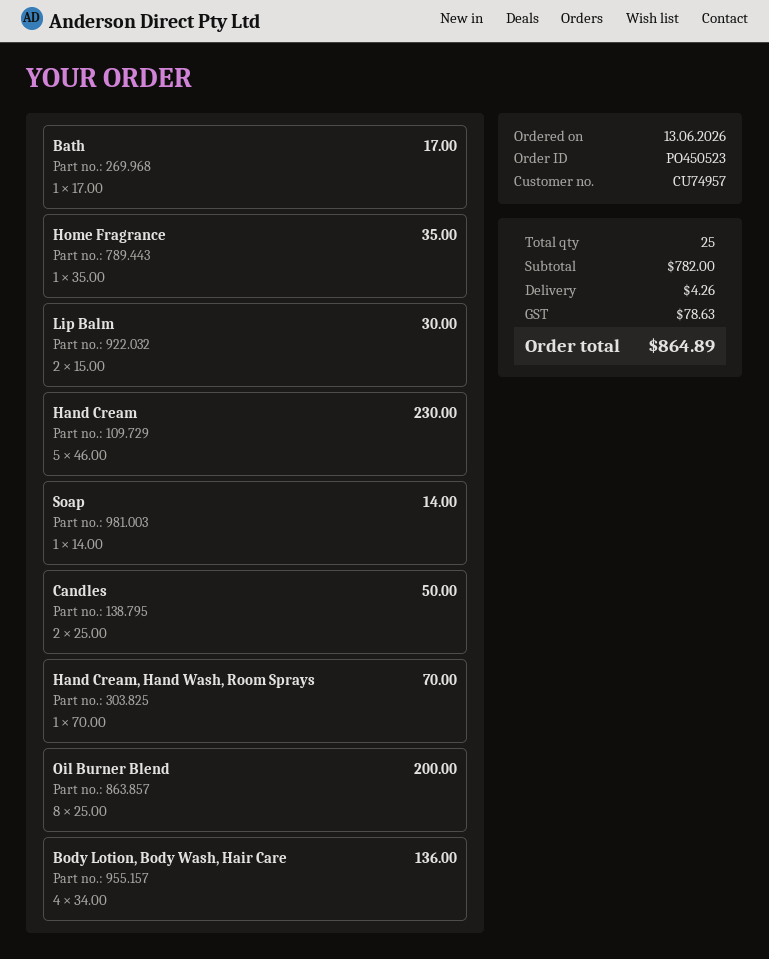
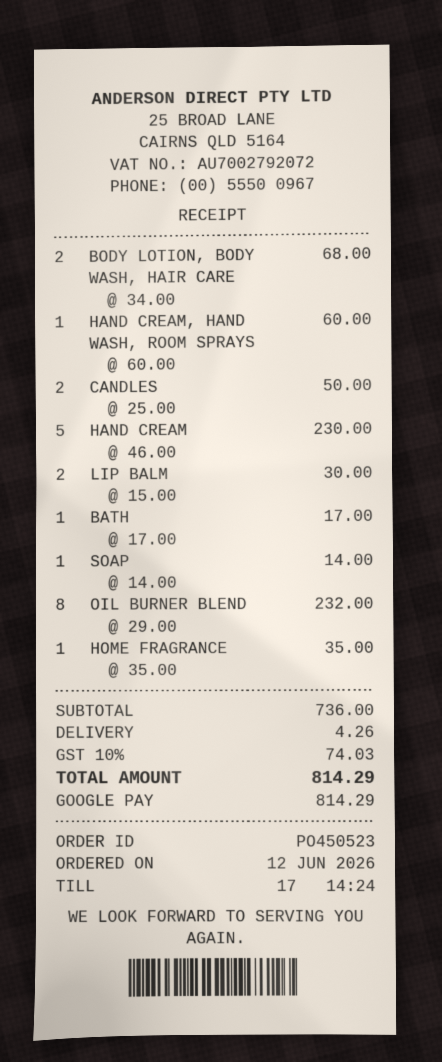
order date: 2026-06-13 -> 2026-06-12
Hand Cream, Hand Wash, Room Sprays: 1 x 70.00 = 70.00 -> 1 x 60.00 = 60.00
Oil Burner Blend: 8 x 25.00 = 200.00 -> 8 x 29.00 = 232.00
Body Lotion, Body Wash, Hair Care: 4 x 34.00 = 136.00 -> 2 x 34.00 = 68.00
subtotal: 782.00 -> 736.00
tax: 78.63 -> 74.03
total: 864.89 -> 814.29

